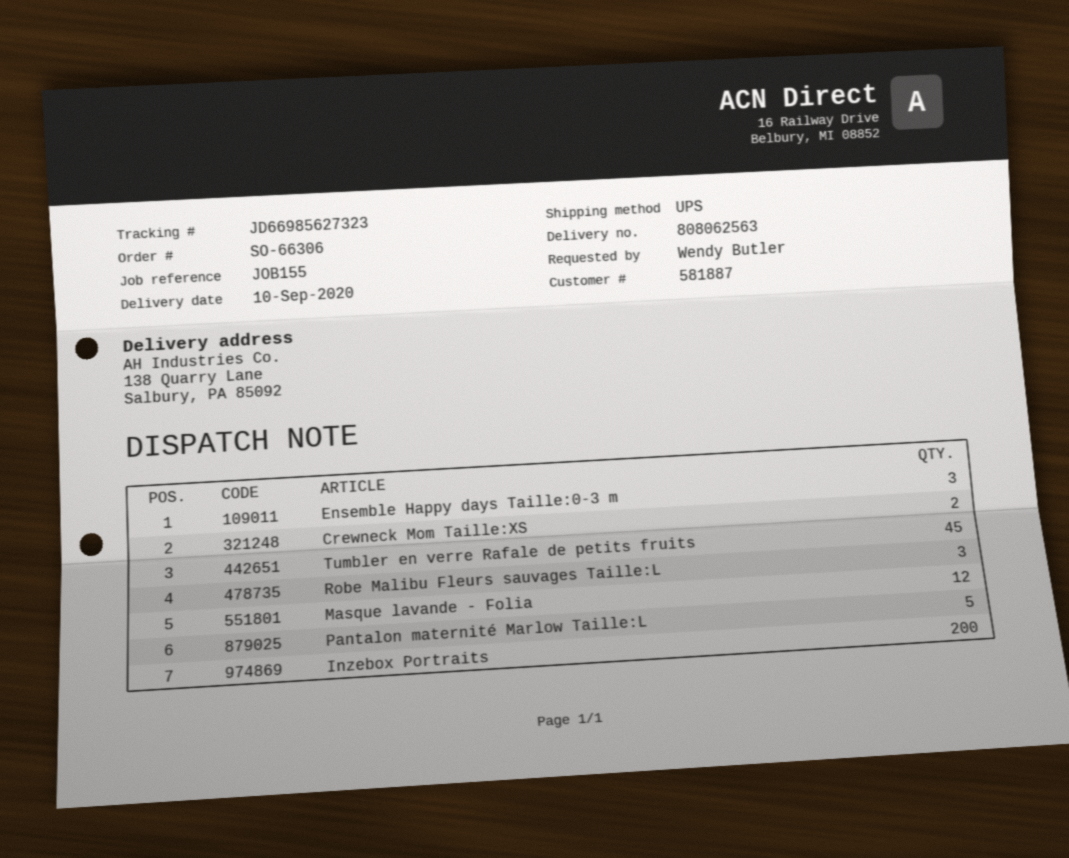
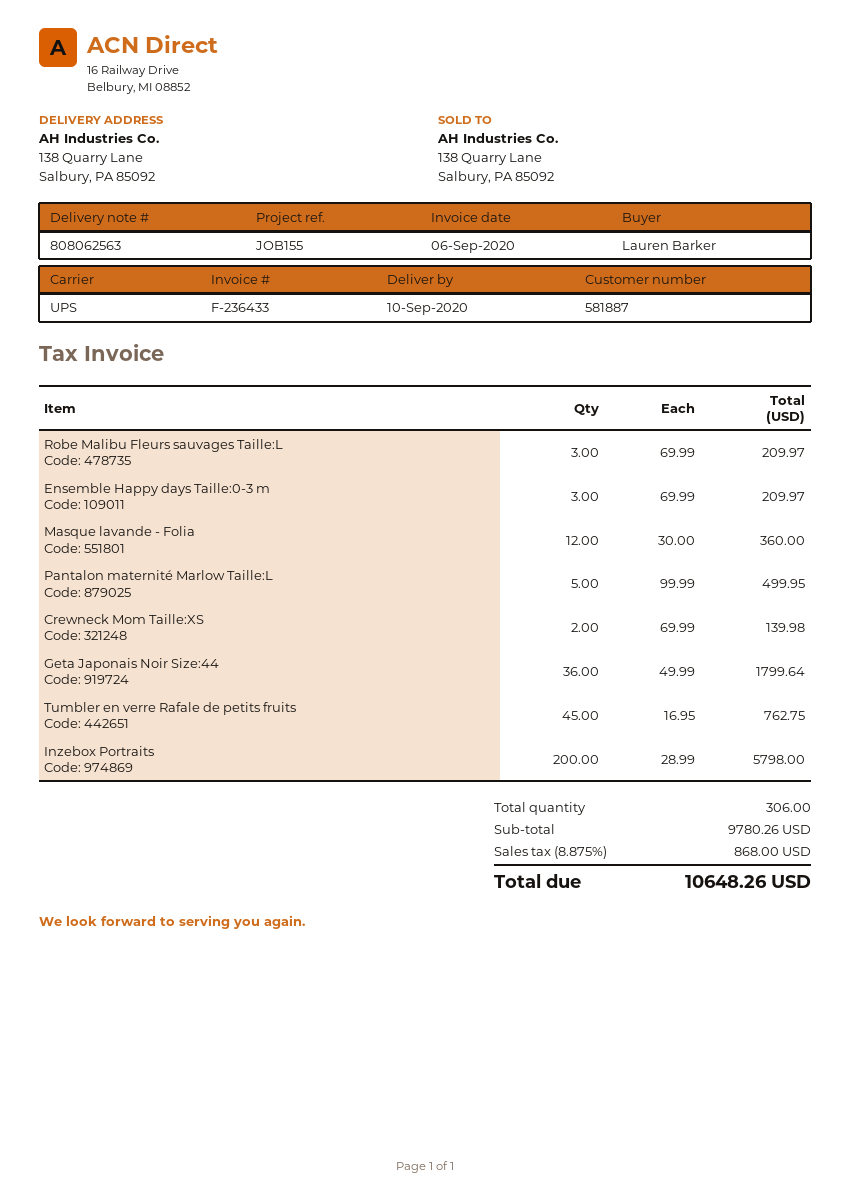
ordered by: Wendy Butler -> Lauren Barker
Geta Japonais Noir Size:44: none -> 36

